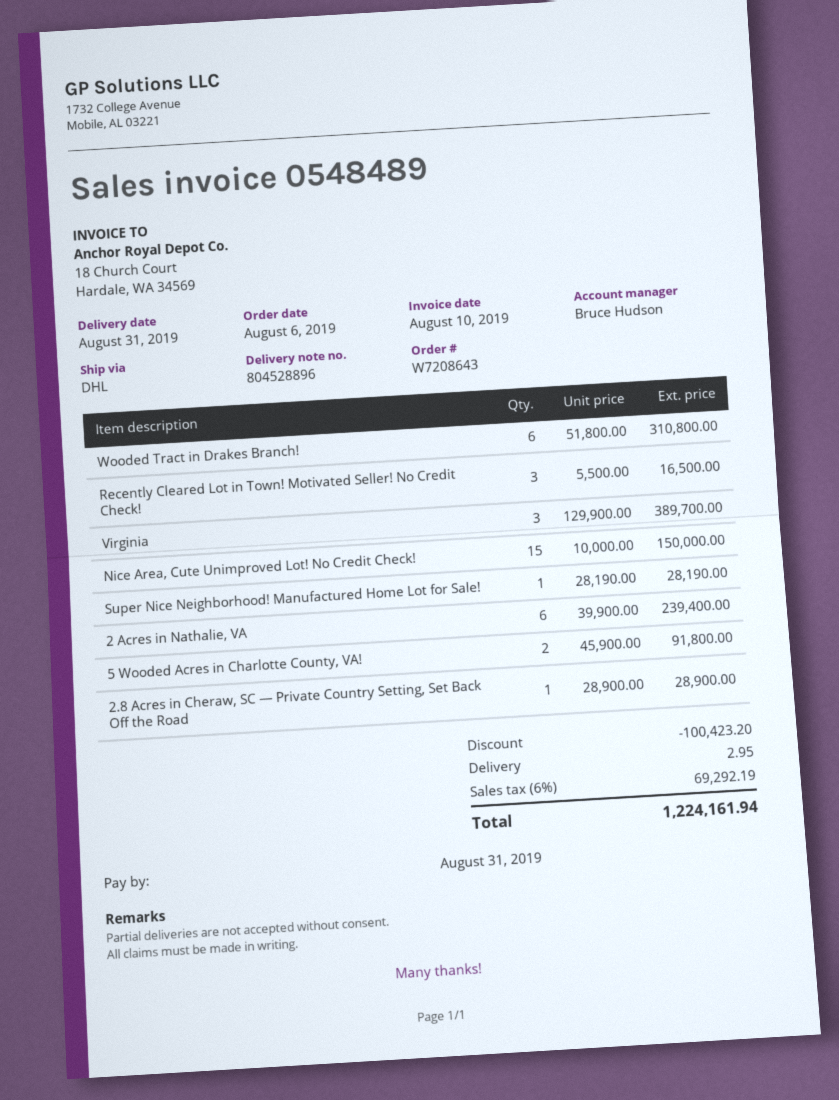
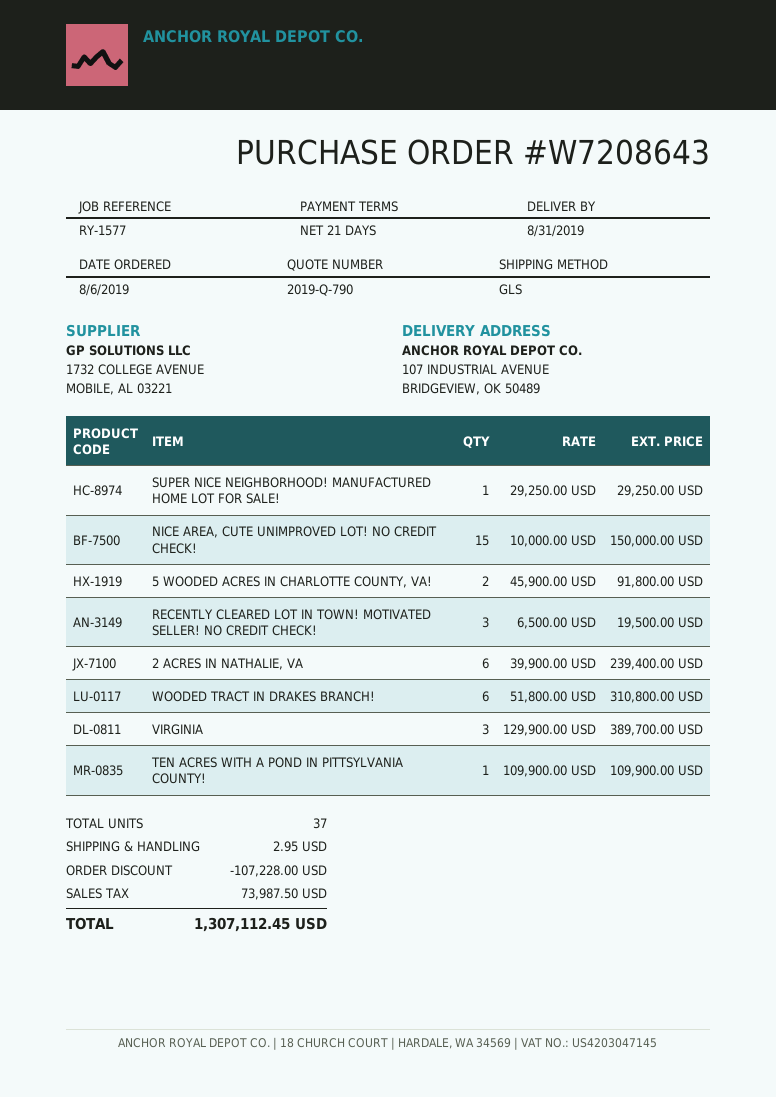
shipping method: DHL -> GLS
Recently Cleared Lot in Town! Motivated Seller! No Credit Check!: 3 x 5500.00 = 16500.00 -> 3 x 6500.00 = 19500.00
Super Nice Neighborhood! Manufactured Home Lot for Sale!: 1 x 28190.00 = 28190.00 -> 1 x 29250.00 = 29250.00
2.8 Acres in Cheraw, SC — Private Country Setting, Set Back Off the Road: 1 x 28900.00 = 28900.00 -> none
TEN ACRES WITH A POND IN PITTSYLVANIA COUNTY!: none -> 1 x 109900.00 = 109900.00
discount: 100423.20 -> 107228.00
tax: 69292.19 -> 73987.50
total: 1224161.94 -> 1307112.45

